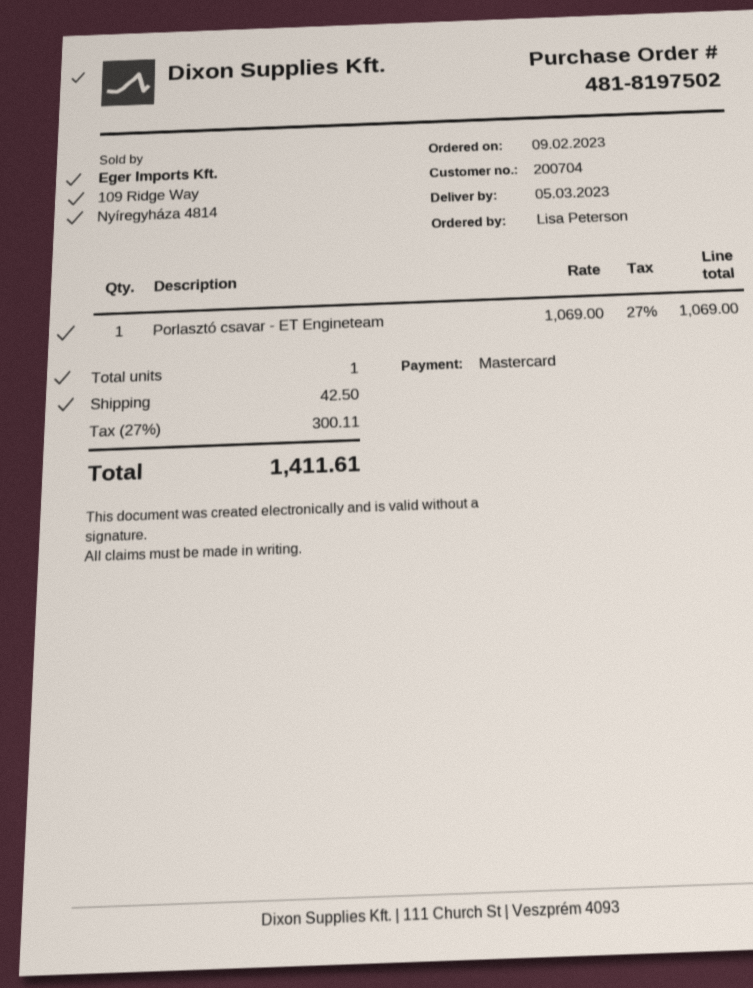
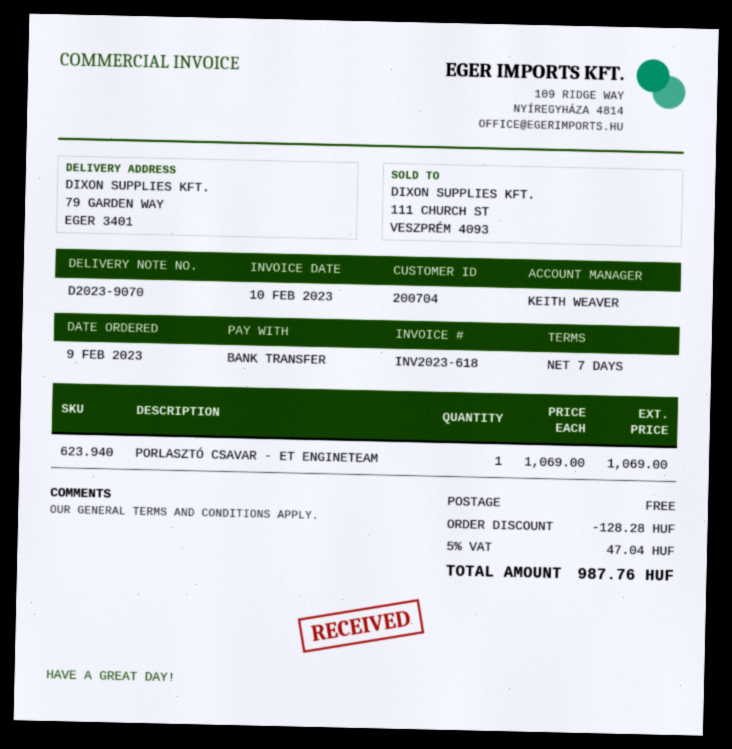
payment method: Mastercard -> bank transfer
discount: none -> 128.28
shipping: 42.50 -> 0.00
tax: 27% = 300.11 -> 5% = 47.04
total: 1411.61 -> 987.76

